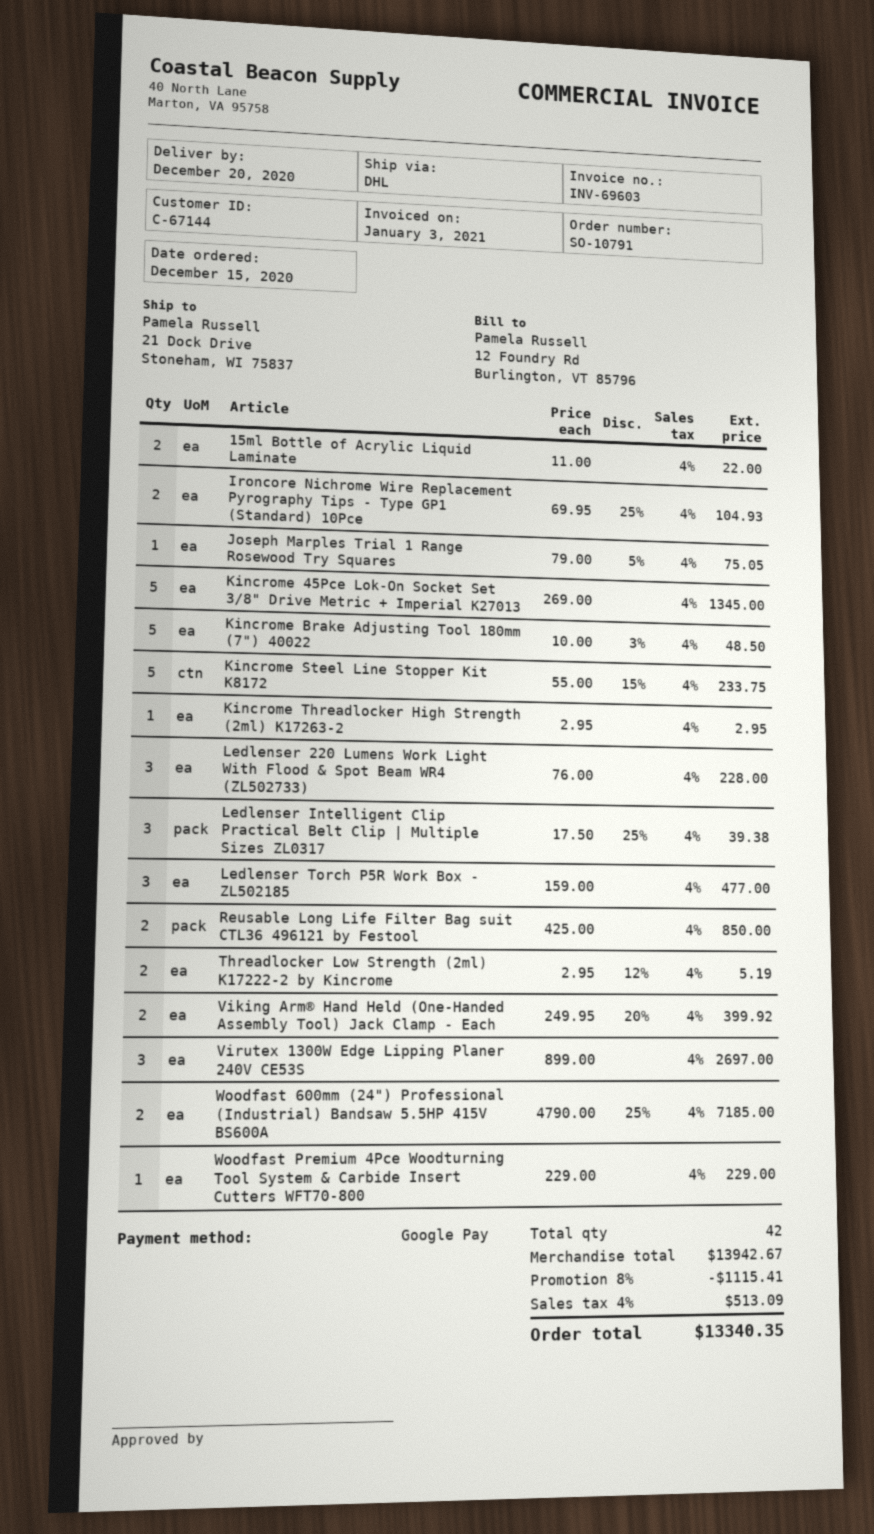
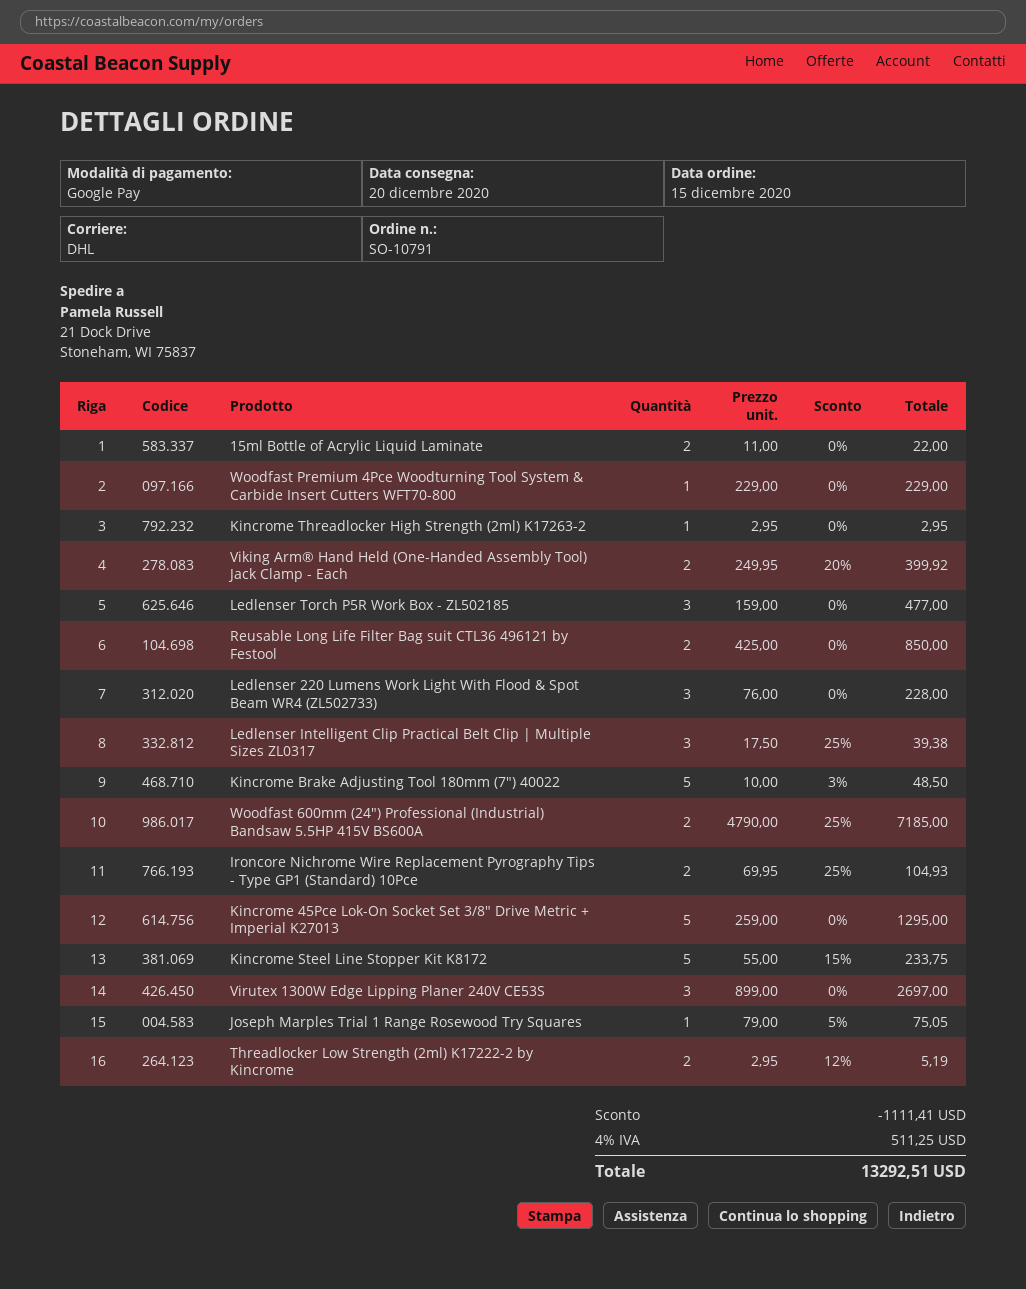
Kincrome 45Pce Lok-On Socket Set 3/8" Drive Metric + Imperial K27013: 5 x 269.00 = 1345.00 -> 5 x 259.00 = 1295.00
discount: 1115.41 -> 1111.41
tax: 4% = 513.09 -> 4% = 511.25
total: 13340.35 -> 13292.51

